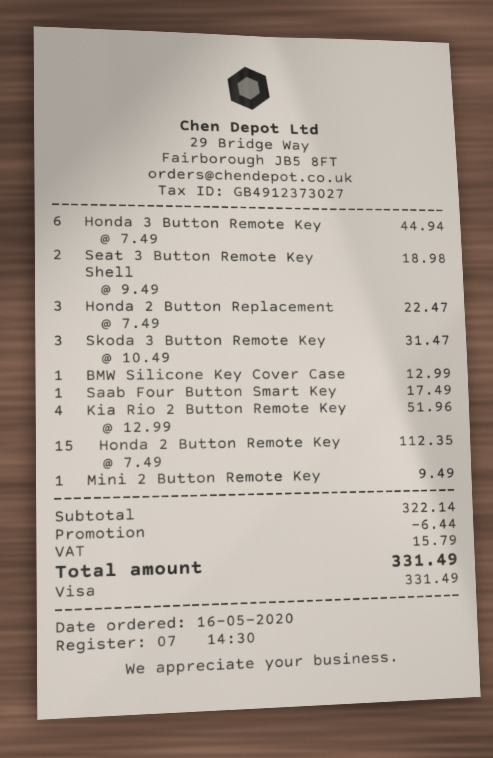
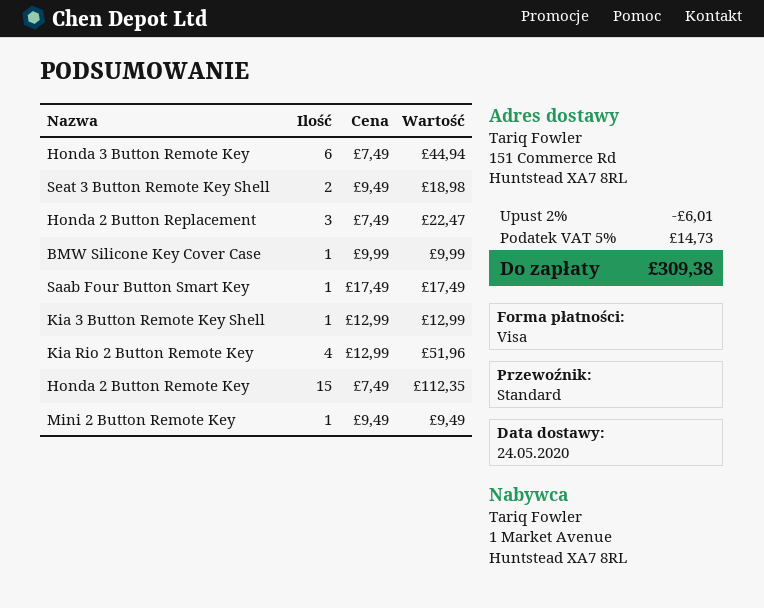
Skoda 3 Button Remote Key: 3 x 10.49 = 31.47 -> none
BMW Silicone Key Cover Case: 1 x 12.99 = 12.99 -> 1 x 9.99 = 9.99
Kia 3 Button Remote Key Shell: none -> 1 x 12.99 = 12.99
discount: 6.44 -> 6.01
tax: 15.79 -> 14.73
total: 331.49 -> 309.38

